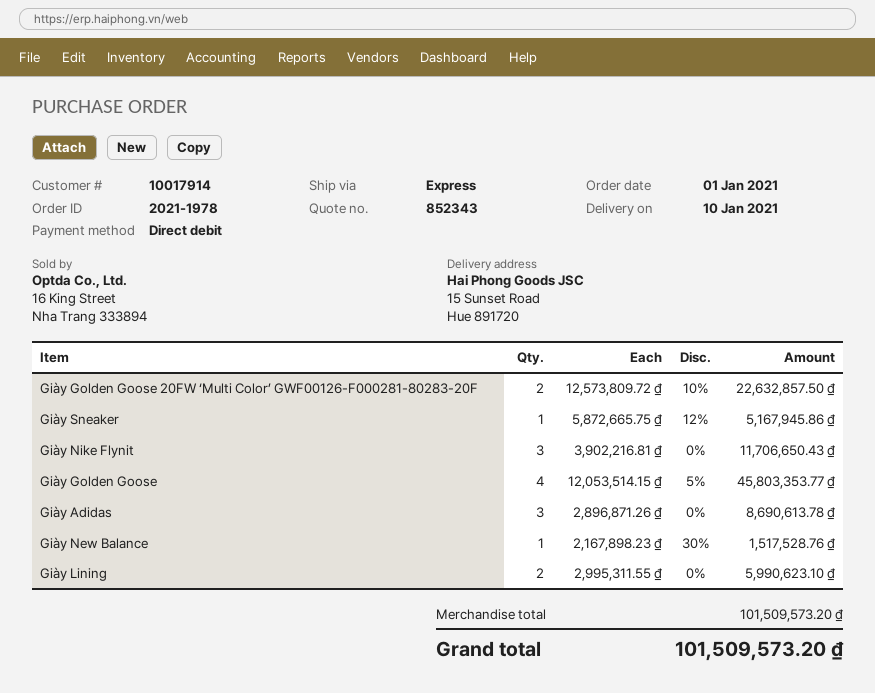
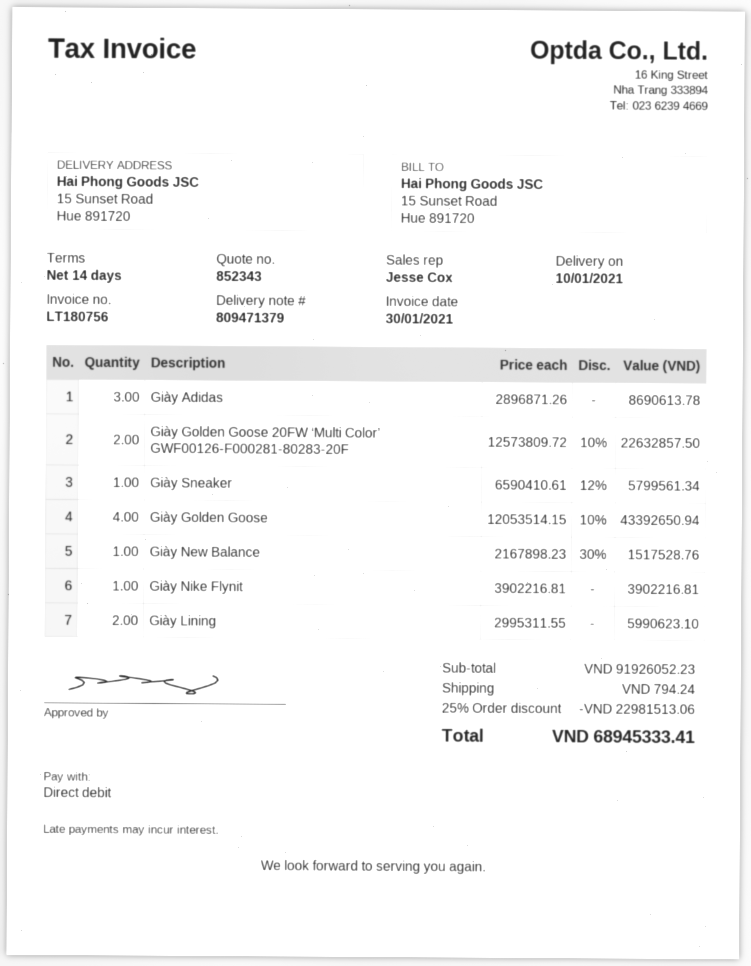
Giày Sneaker: 1 x 5872665.75 - 12% = 5167945.86 -> 1 x 6590410.61 - 12% = 5799561.34
Giày Nike Flynit: 3 x 3902216.81 = 11706650.43 -> 1 x 3902216.81 = 3902216.81
Giày Golden Goose: 4 x 12053514.15 - 5% = 45803353.77 -> 4 x 12053514.15 - 10% = 43392650.94
subtotal: 101509573.20 -> 91926052.23
discount: none -> 25% = 22981513.06
shipping: none -> 794.24
total: 101509573.20 -> 68945333.41

